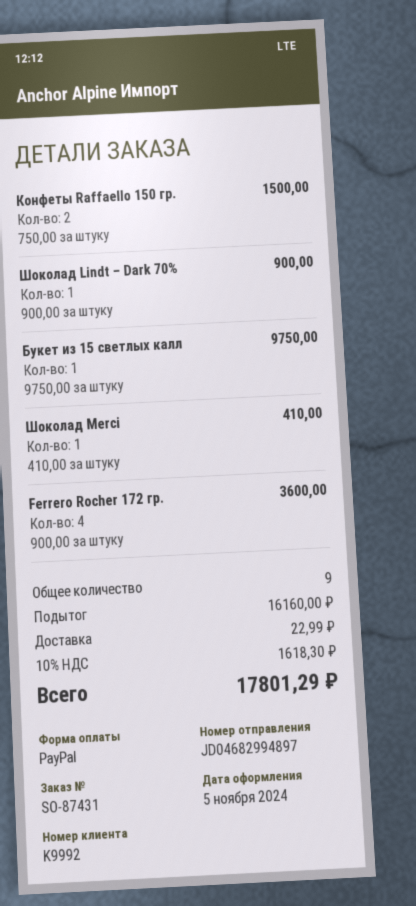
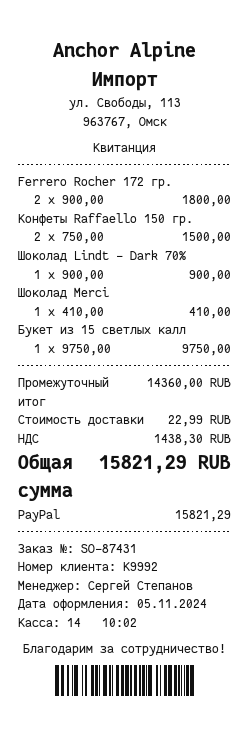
Ferrero Rocher 172 гр.: 4 x 900.00 = 3600.00 -> 2 x 900.00 = 1800.00
subtotal: 16160.00 -> 14360.00
tax: 1618.30 -> 1438.30
total: 17801.29 -> 15821.29

